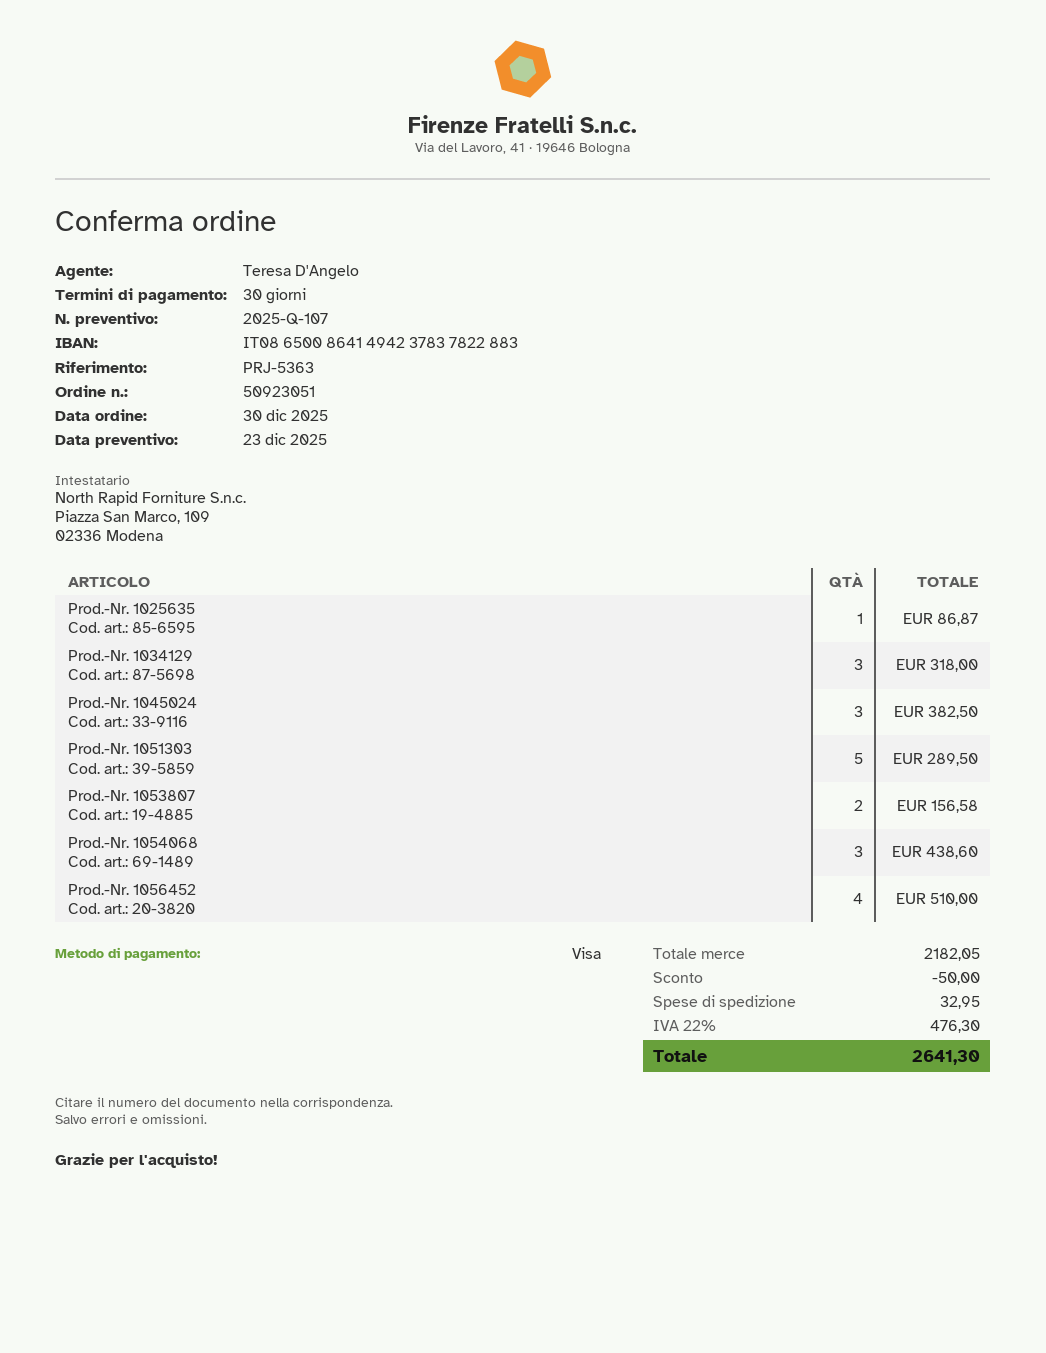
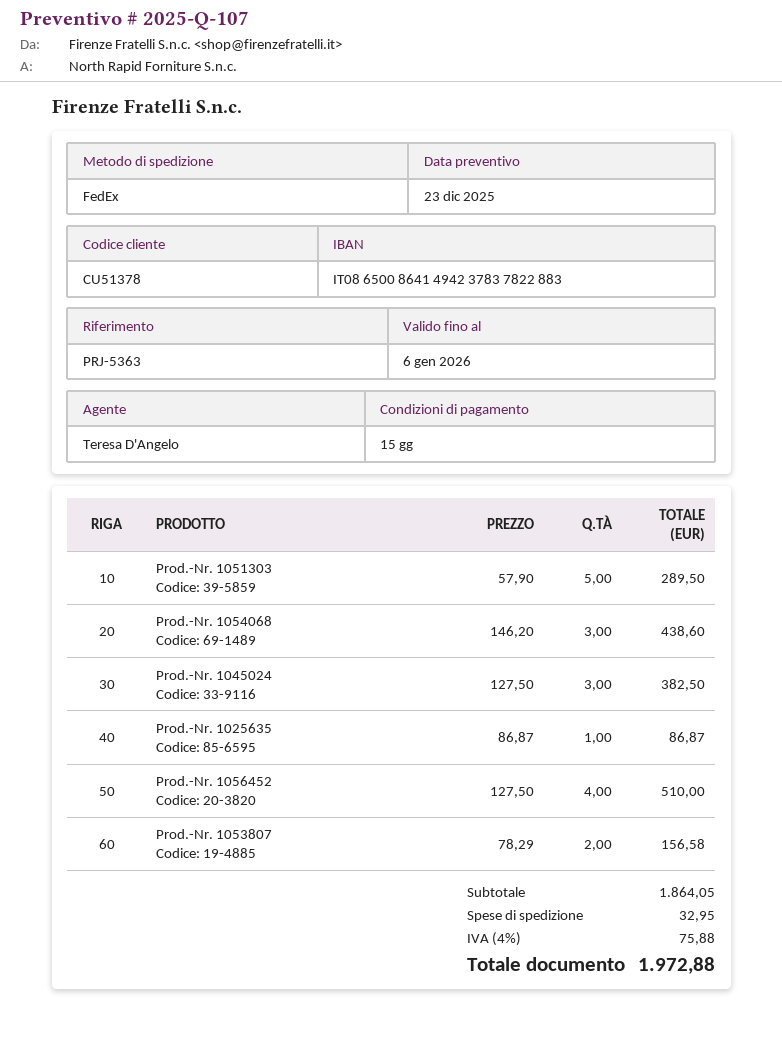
payment terms: 30 days -> 15 days
Prod.-Nr. 1034129: 3 for 318.00 -> none
subtotal: 2182.05 -> 1864.05
discount: 50.00 -> none
tax: 22% = 476.30 -> 4% = 75.88
total: 2641.30 -> 1972.88

